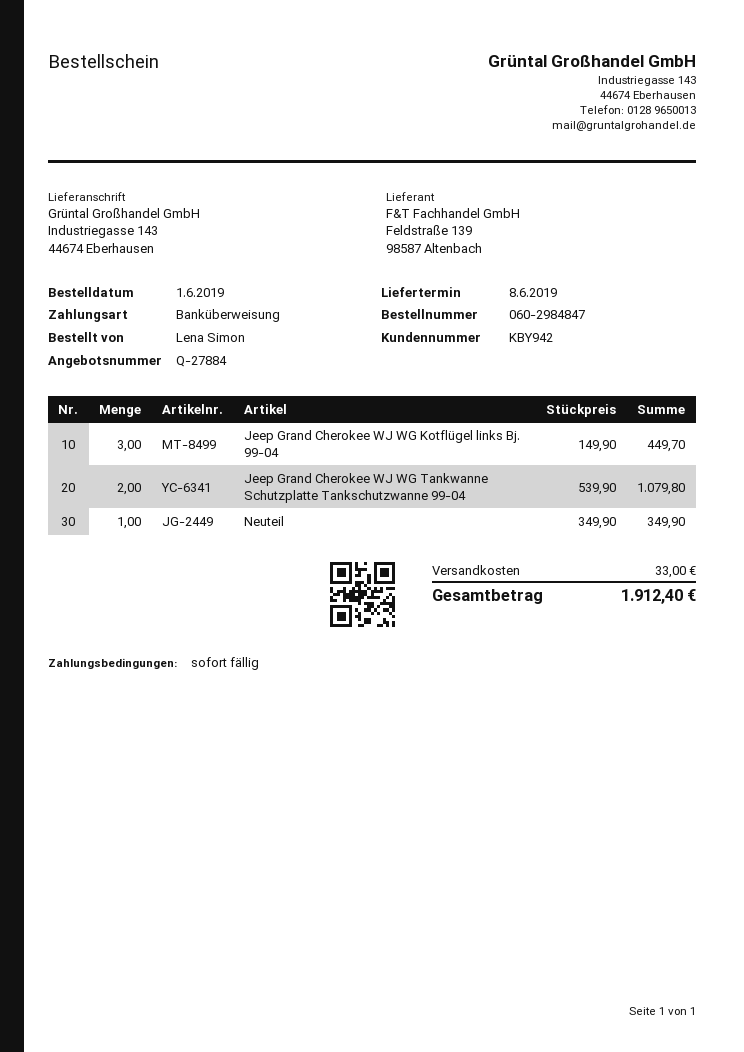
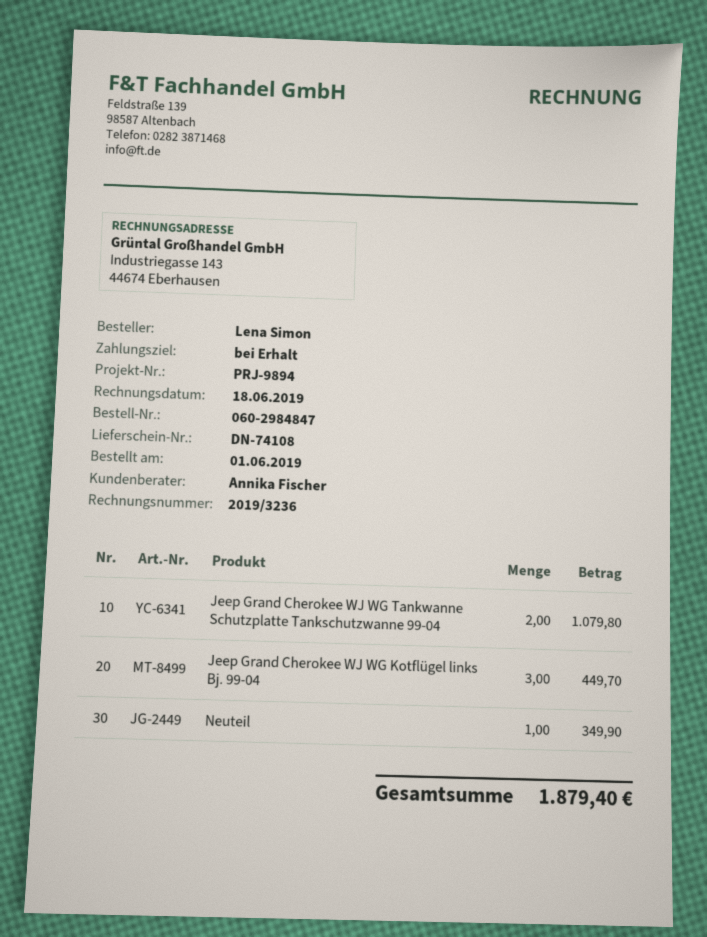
shipping: 33.00 -> none
total: 1912.40 -> 1879.40

